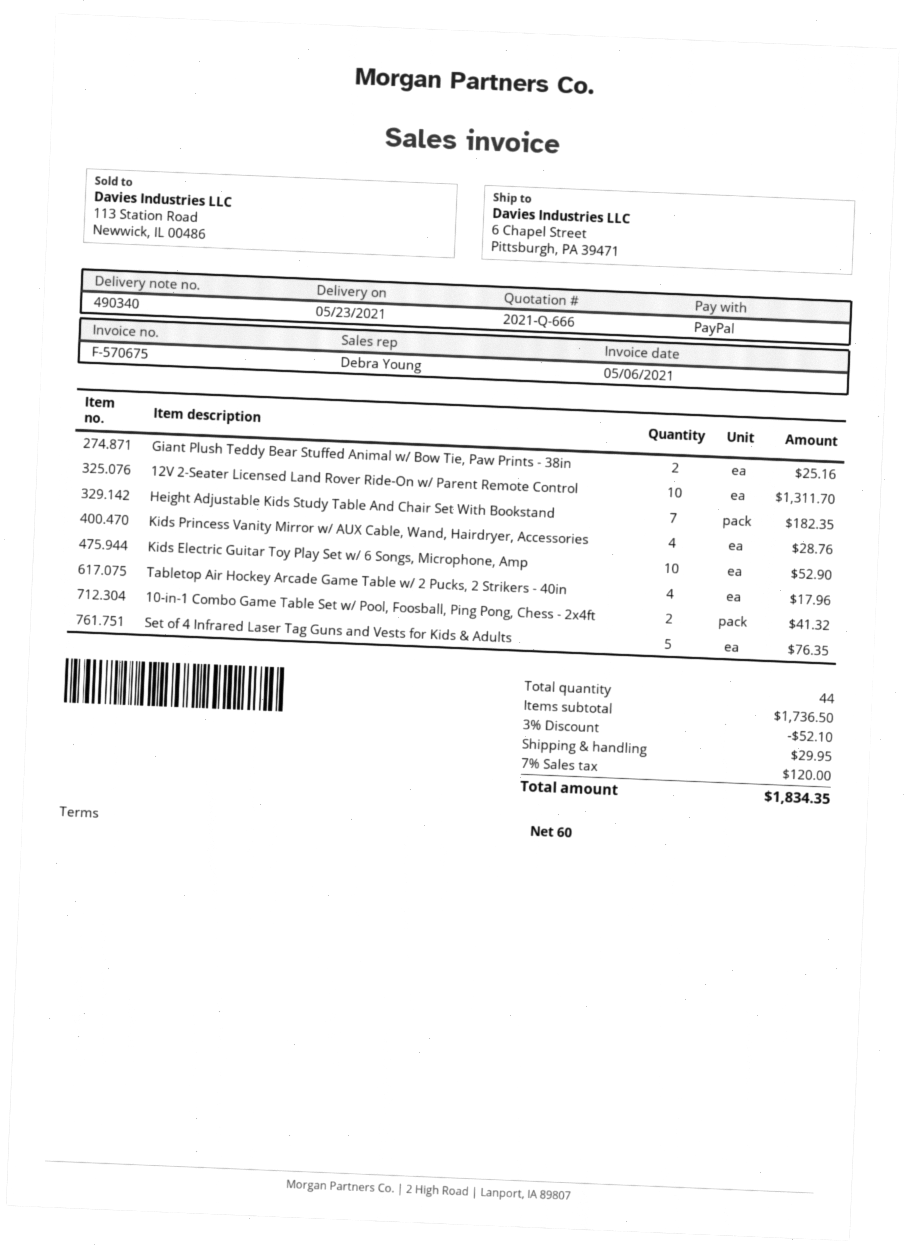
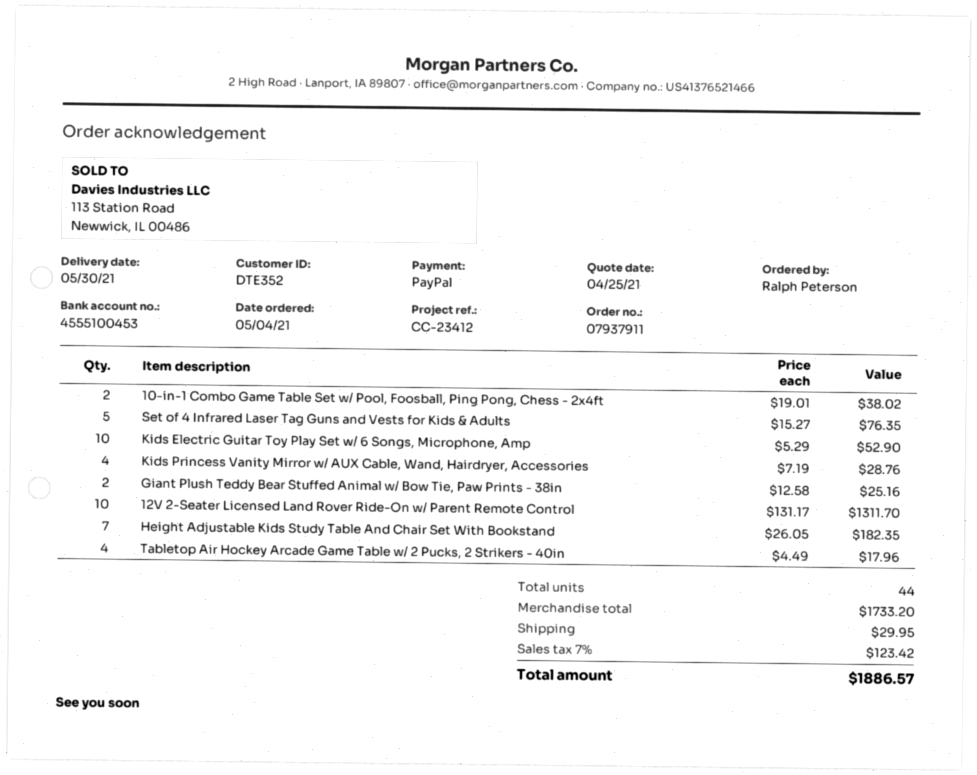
delivery date: 2021-05-23 -> 2021-05-30
10-in-1 Combo Game Table Set w/ Pool, Foosball, Ping Pong, Chess - 2x4ft: 2 for 41.32 -> 2 for 38.02
subtotal: 1736.50 -> 1733.20
discount: 3% = 52.10 -> none
tax: 7% = 120.00 -> 7% = 123.42
total: 1834.35 -> 1886.57

